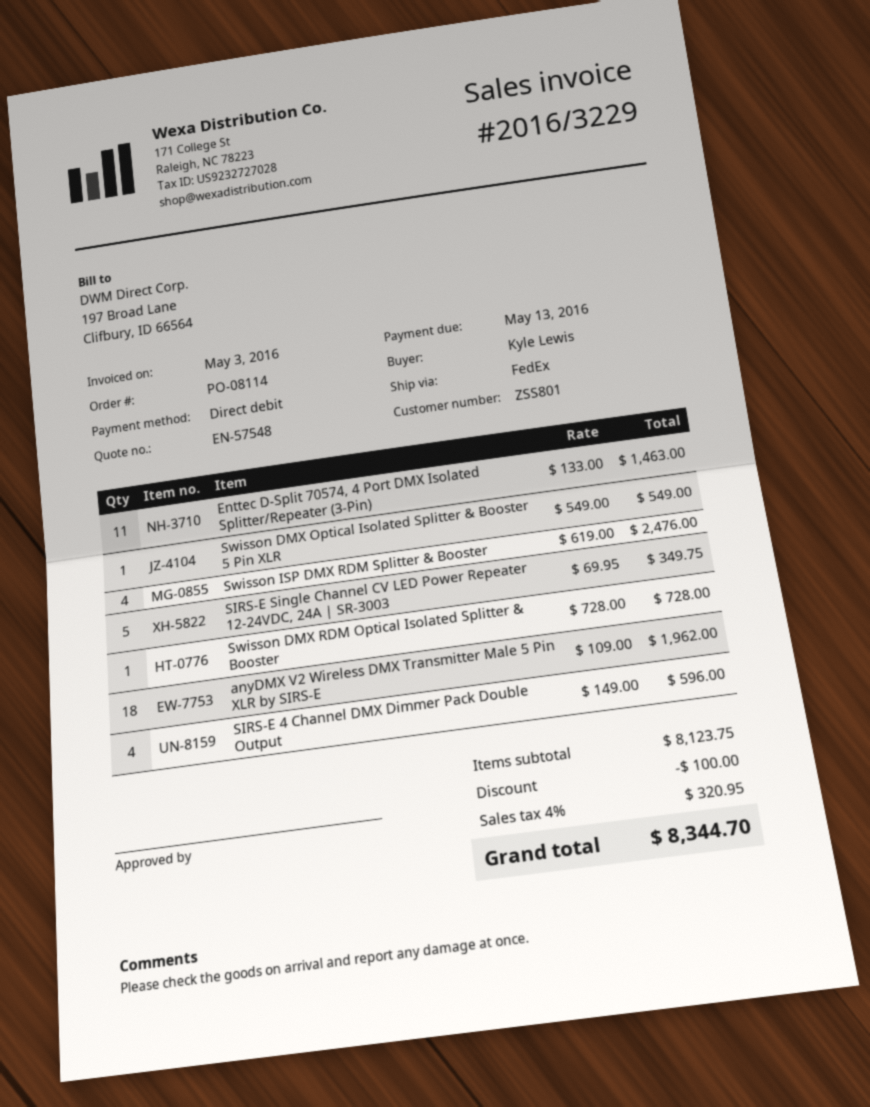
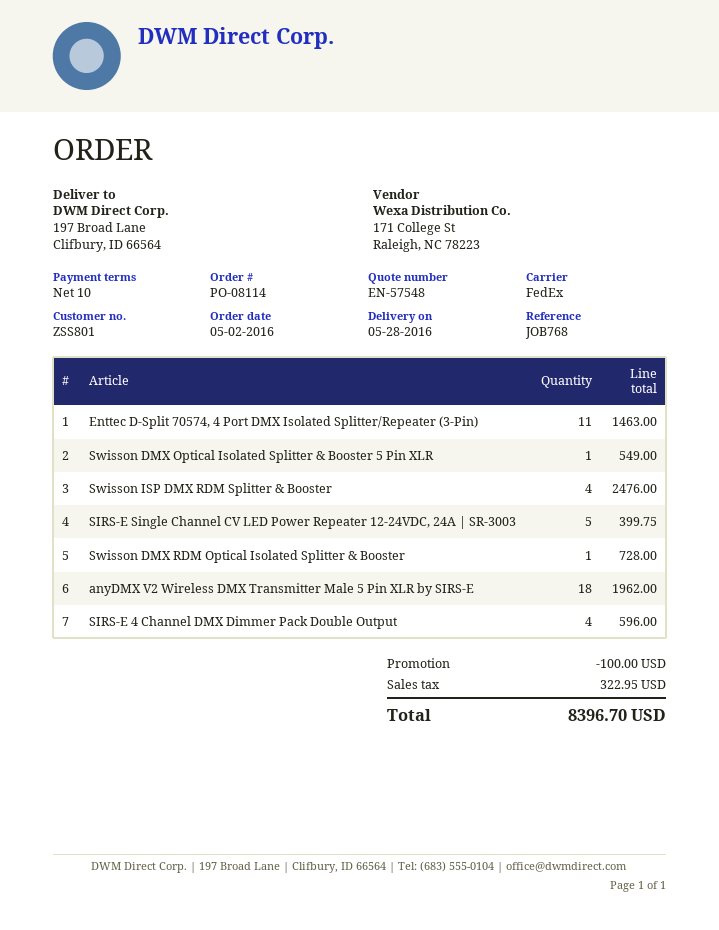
SIRS-E Single Channel CV LED Power Repeater 12-24VDC, 24A | SR-3003: 5 for 349.75 -> 5 for 399.75
tax: 320.95 -> 322.95
total: 8344.70 -> 8396.70

